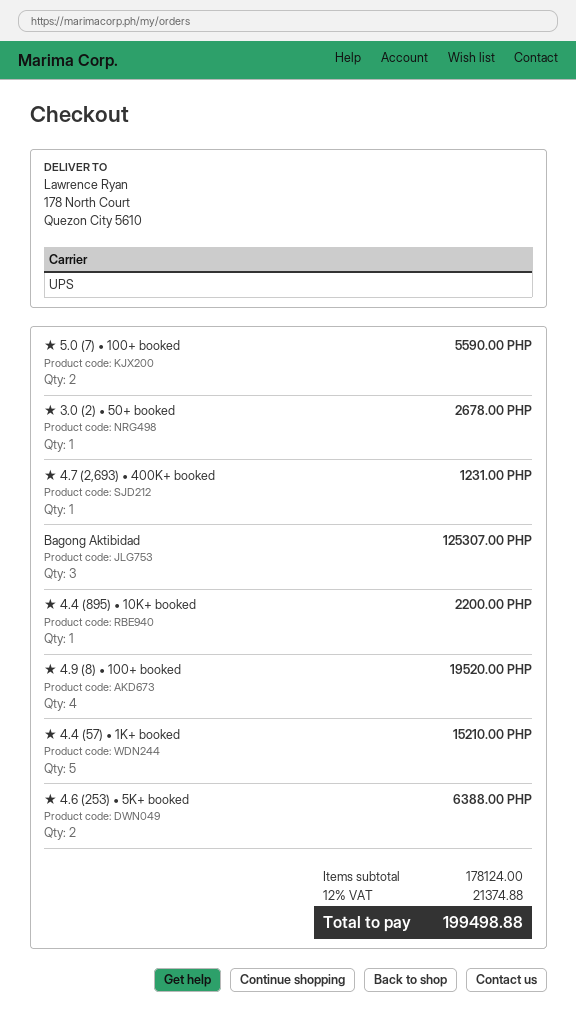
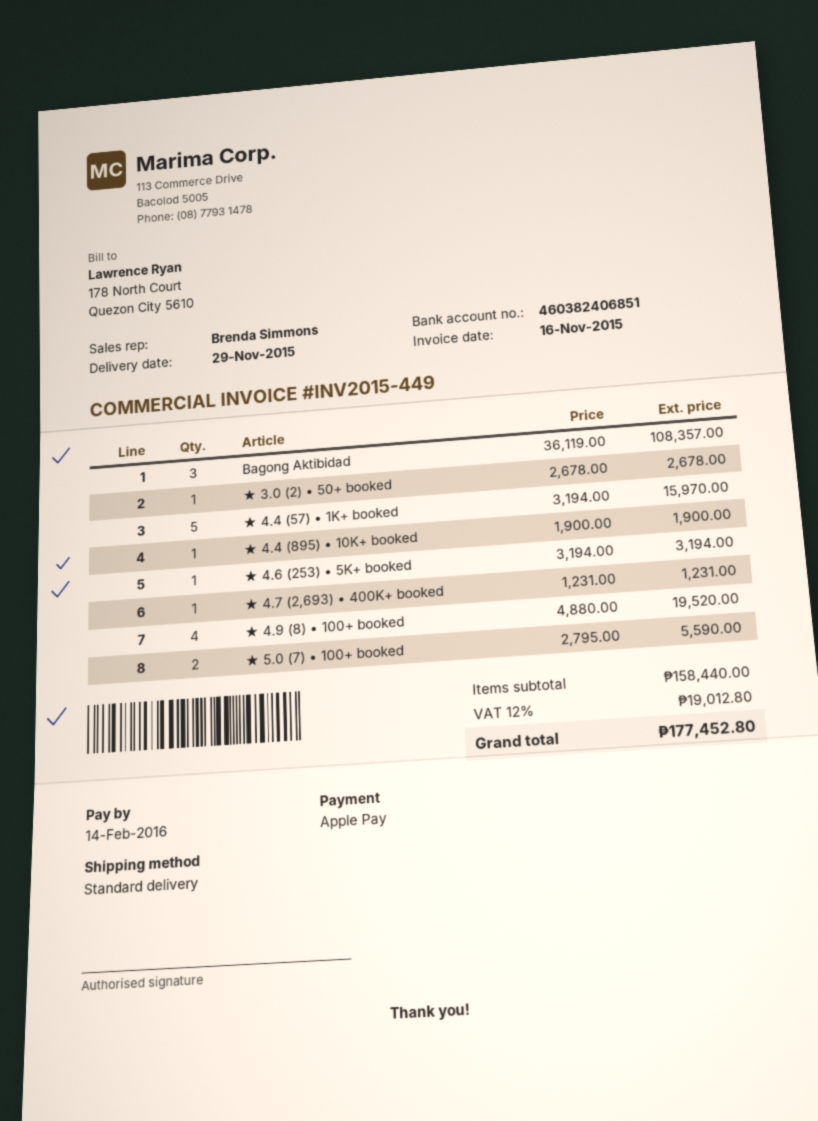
shipping method: UPS -> standard
Bagong Aktibidad: 3 for 125307.00 -> 3 for 108357.00
★ 4.4 (895) • 10K+ booked: 1 for 2200.00 -> 1 for 1900.00
★ 4.4 (57) • 1K+ booked: 5 for 15210.00 -> 5 for 15970.00
★ 4.6 (253) • 5K+ booked: 2 for 6388.00 -> 1 for 3194.00
subtotal: 178124.00 -> 158440.00
tax: 12% = 21374.88 -> 12% = 19012.80
total: 199498.88 -> 177452.80

